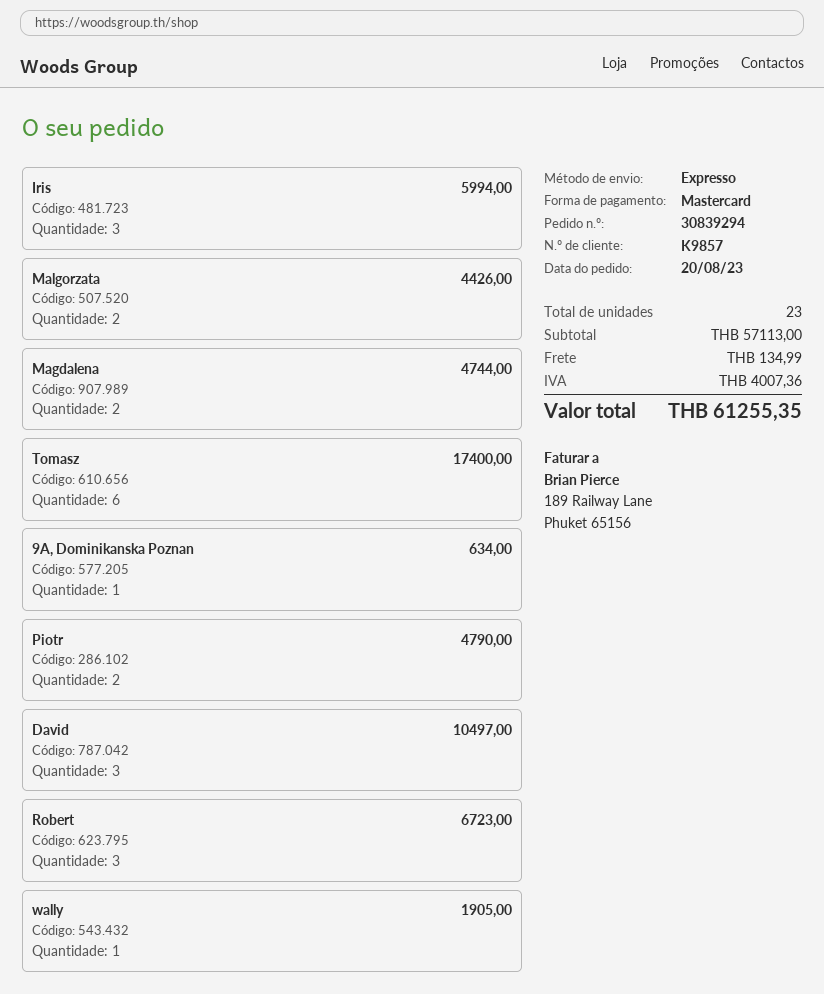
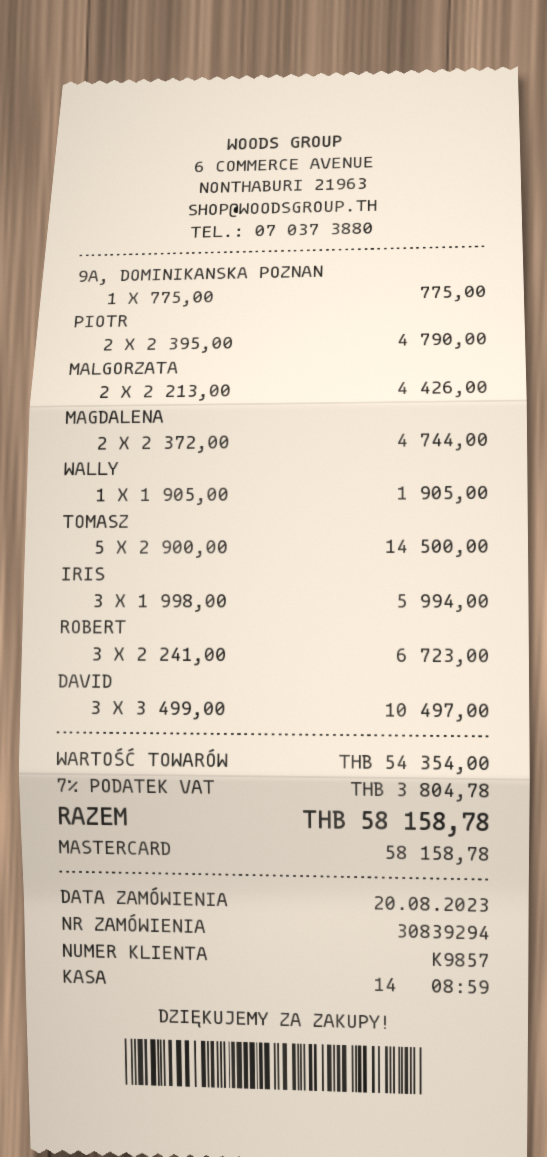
Tomasz: 6 for 17400.00 -> 5 for 14500.00
9A, Dominikanska Poznan: 1 for 634.00 -> 1 for 775.00
subtotal: 57113.00 -> 54354.00
shipping: 134.99 -> none
tax: 4007.36 -> 3804.78
total: 61255.35 -> 58158.78

